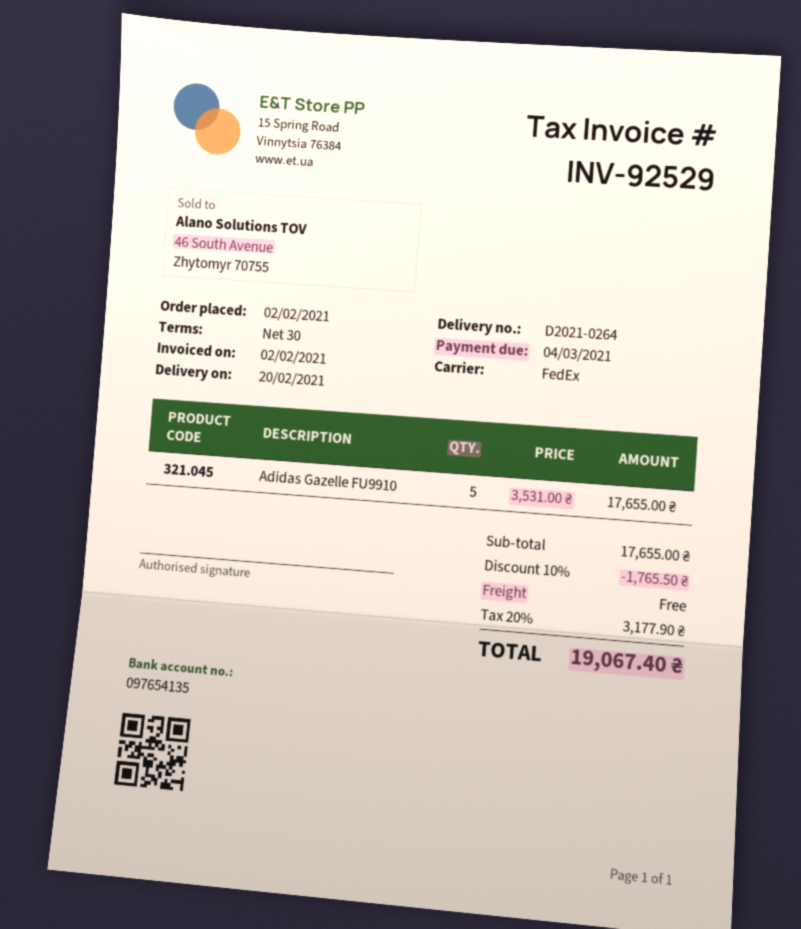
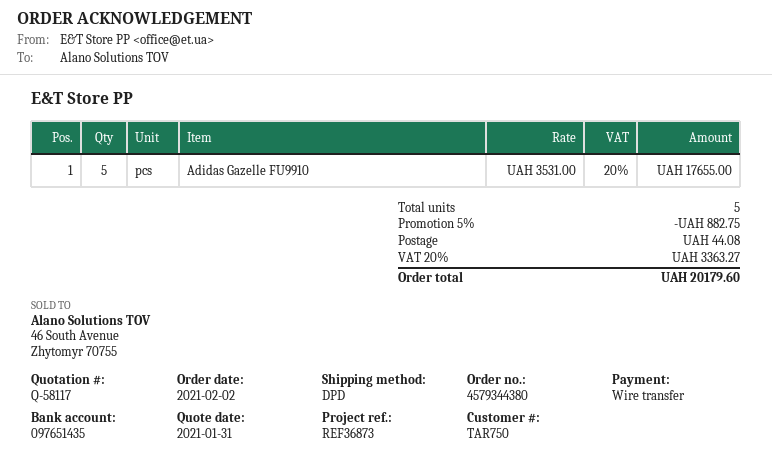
bank account: 097654135 -> 097651435
shipping method: FedEx -> DPD
discount: 10% = 1765.50 -> 5% = 882.75
shipping: 0.00 -> 44.08
tax: 20% = 3177.90 -> 20% = 3363.27
total: 19067.40 -> 20179.60

